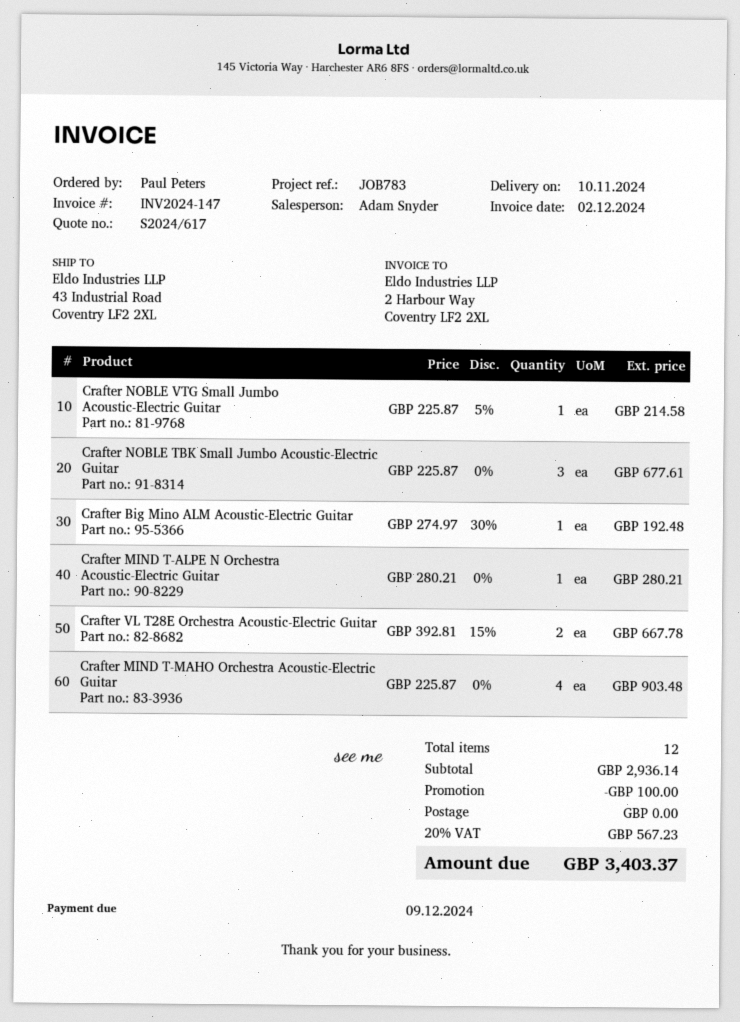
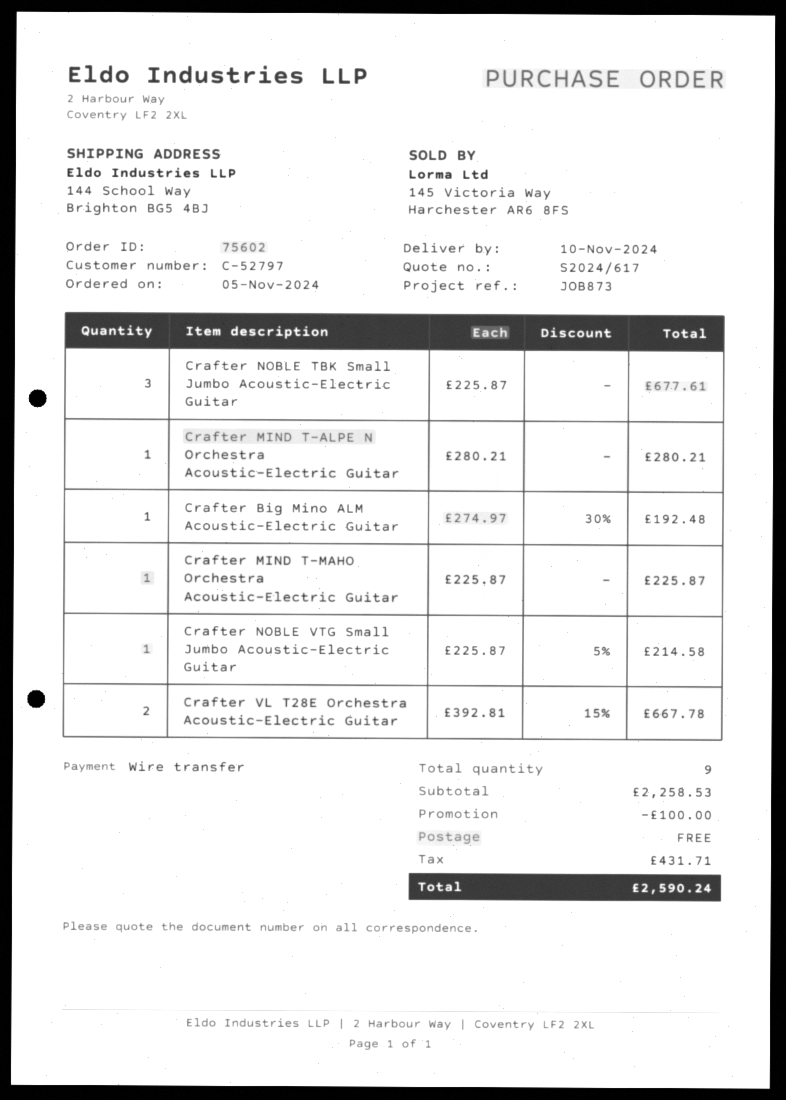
reference: JOB783 -> JOB873
ship to: 43 Industrial Road, Coventry LF2 2XL -> 144 School Way, Brighton BG5 4BJ
Crafter MIND T-MAHO Orchestra Acoustic-Electric Guitar: 4 x 225.87 = 903.48 -> 1 x 225.87 = 225.87
total quantity: 12 -> 9
subtotal: 2936.14 -> 2258.53
tax: 567.23 -> 431.71
total: 3403.37 -> 2590.24

